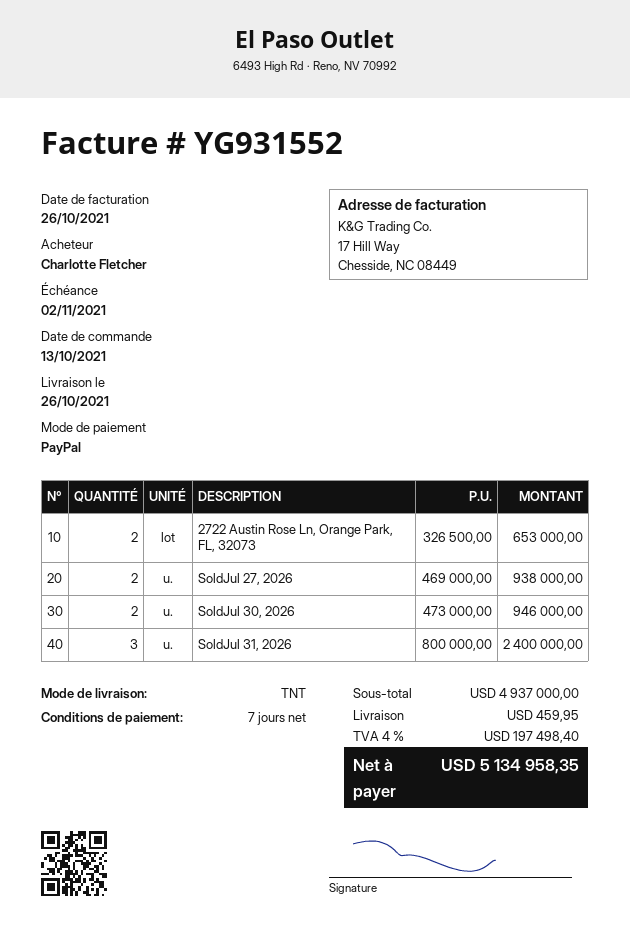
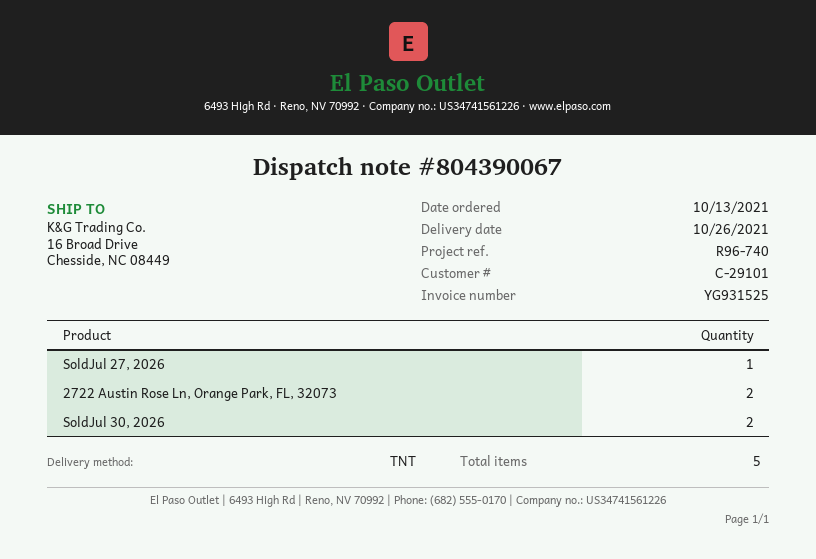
invoice number: YG931552 -> YG931525
SoldJul 27, 2026: 2 -> 1
SoldJul 31, 2026: 3 -> none

